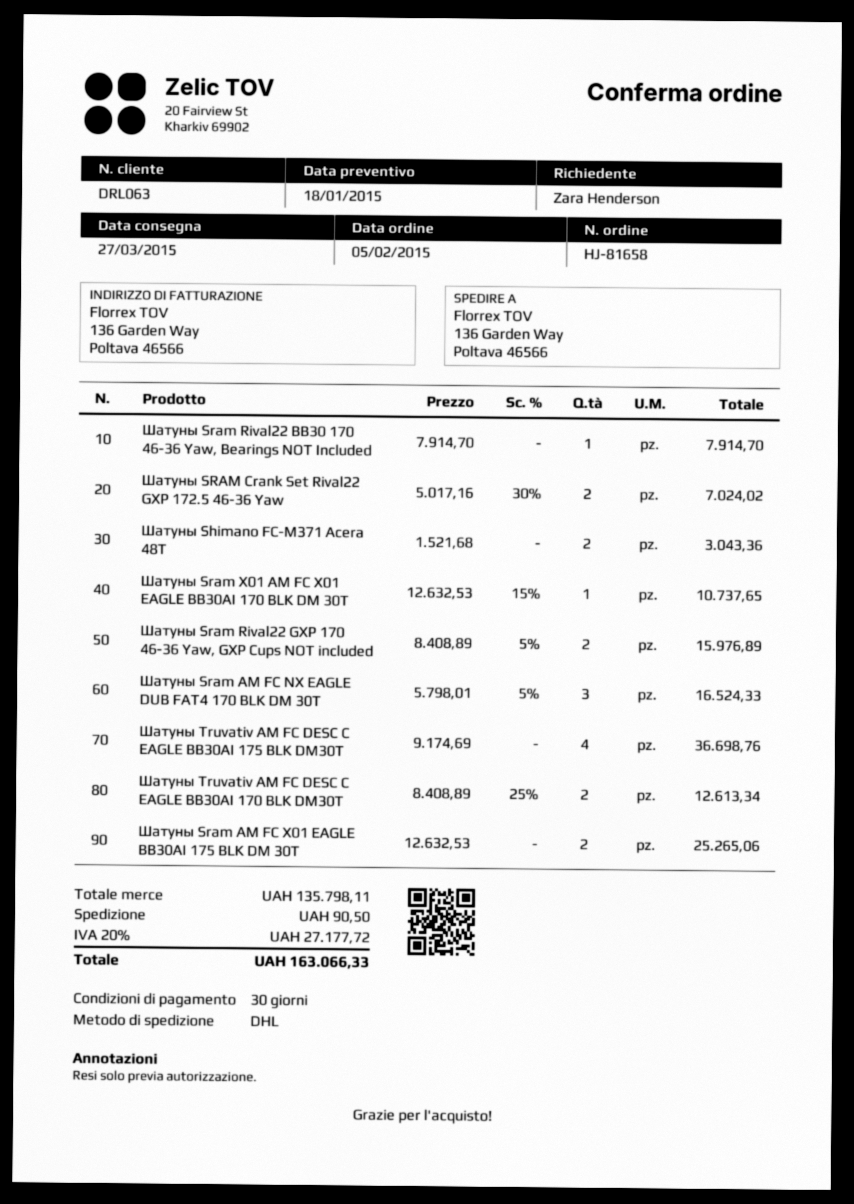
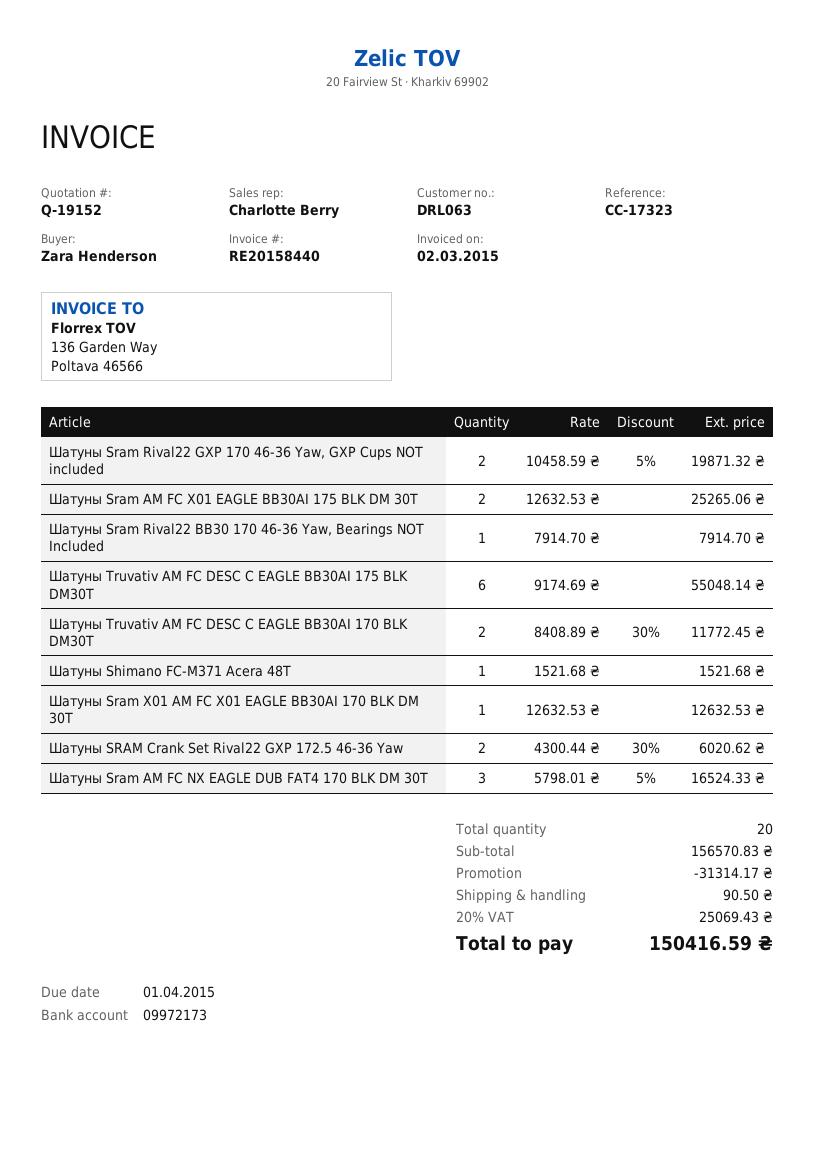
Шатуны SRAM Crank Set Rival22 GXP 172.5 46-36 Yaw: 2 x 5017.16 - 30% = 7024.02 -> 2 x 4300.44 - 30% = 6020.62
Шатуны Shimano FC-M371 Acera 48T: 2 x 1521.68 = 3043.36 -> 1 x 1521.68 = 1521.68
Шатуны Sram X01 AM FC X01 EAGLE BB30AI 170 BLK DM 30T: 1 x 12632.53 - 15% = 10737.65 -> 1 x 12632.53 = 12632.53
Шатуны Sram Rival22 GXP 170 46-36 Yaw, GXP Cups NOT included: 2 x 8408.89 - 5% = 15976.89 -> 2 x 10458.59 - 5% = 19871.32
Шатуны Truvativ AM FC DESC C EAGLE BB30AI 175 BLK DM30T: 4 x 9174.69 = 36698.76 -> 6 x 9174.69 = 55048.14
Шатуны Truvativ AM FC DESC C EAGLE BB30AI 170 BLK DM30T: 2 x 8408.89 - 25% = 12613.34 -> 2 x 8408.89 - 30% = 11772.45
subtotal: 135798.11 -> 156570.83
discount: none -> 31314.17
tax: 20% = 27177.72 -> 20% = 25069.43
total: 163066.33 -> 150416.59

